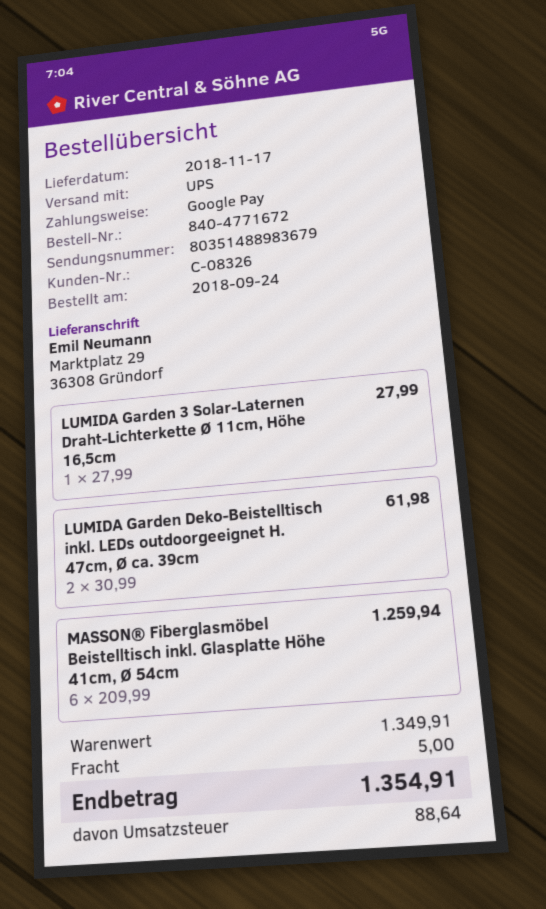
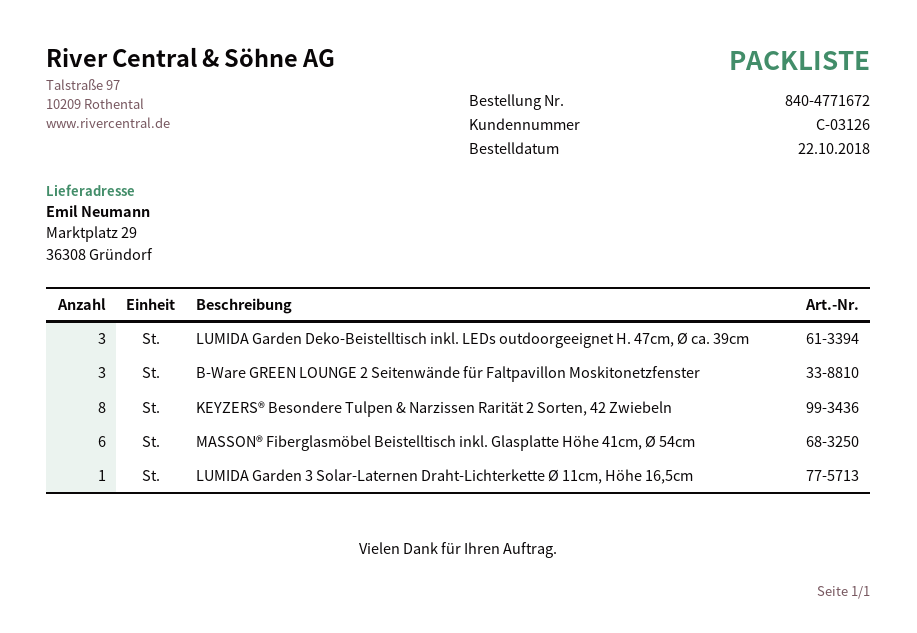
order date: 2018-09-24 -> 2018-10-22
customer number: C-08326 -> C-03126
LUMIDA Garden Deko-Beistelltisch inkl. LEDs outdoorgeeignet H. 47cm, Ø ca. 39cm: 2 -> 3
B-Ware GREEN LOUNGE 2 Seitenwände für Faltpavillon Moskitonetzfenster: none -> 3
KEYZERS® Besondere Tulpen & Narzissen Rarität 2 Sorten, 42 Zwiebeln: none -> 8

